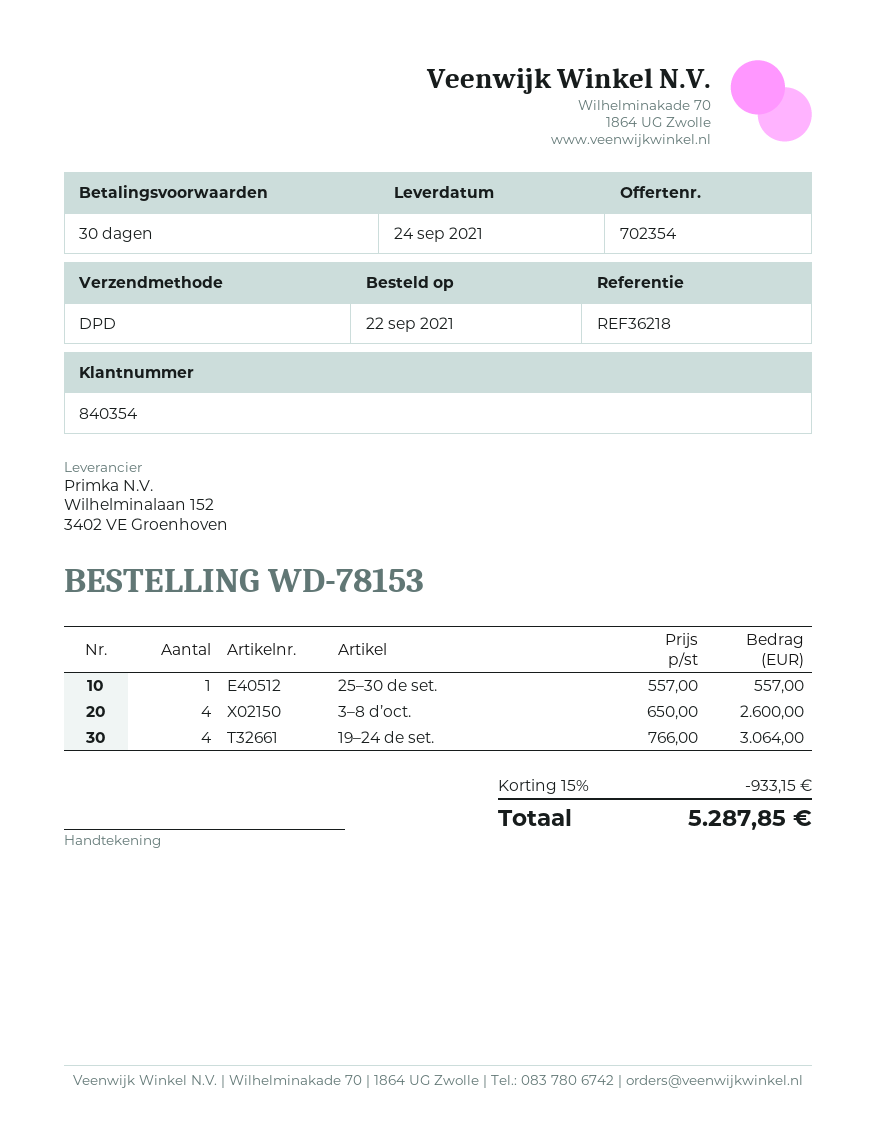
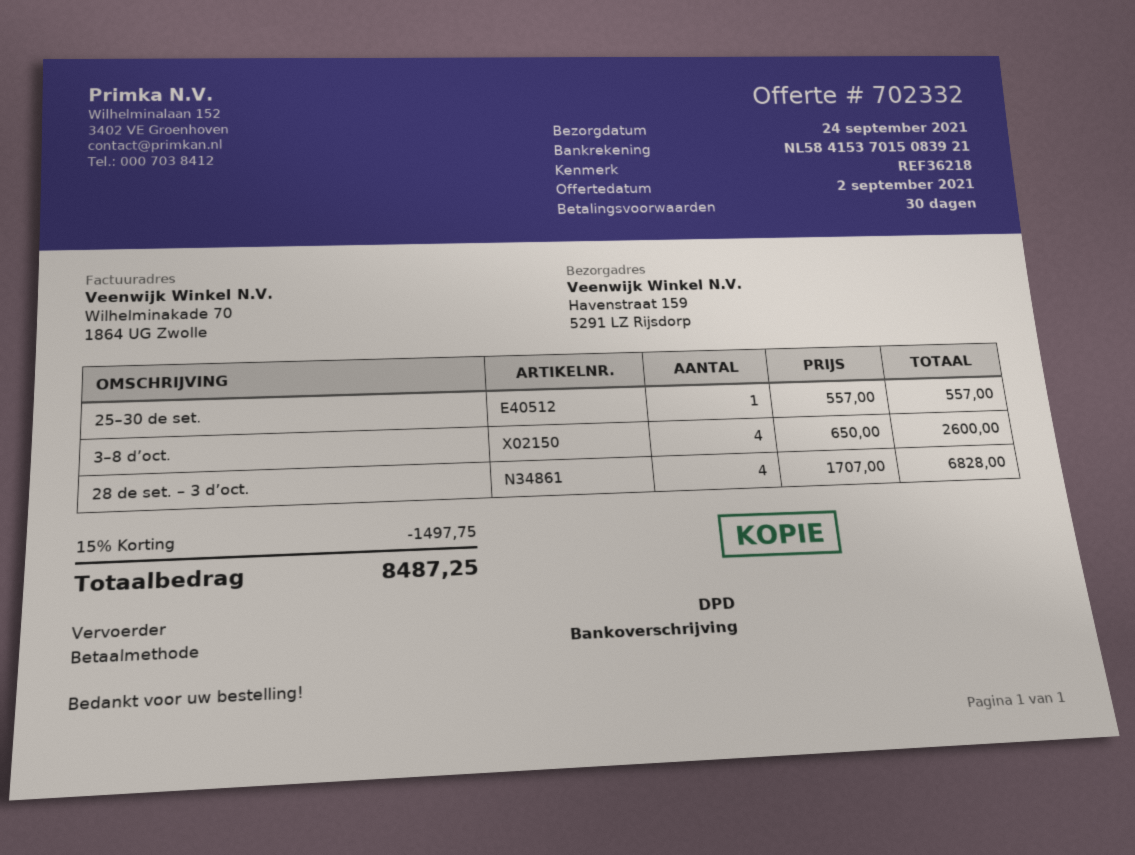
quote number: 702354 -> 702332
19–24 de set.: 4 x 766.00 = 3064.00 -> none
28 de set. – 3 d’oct.: none -> 4 x 1707.00 = 6828.00
discount: 15% = 933.15 -> 15% = 1497.75
total: 5287.85 -> 8487.25

